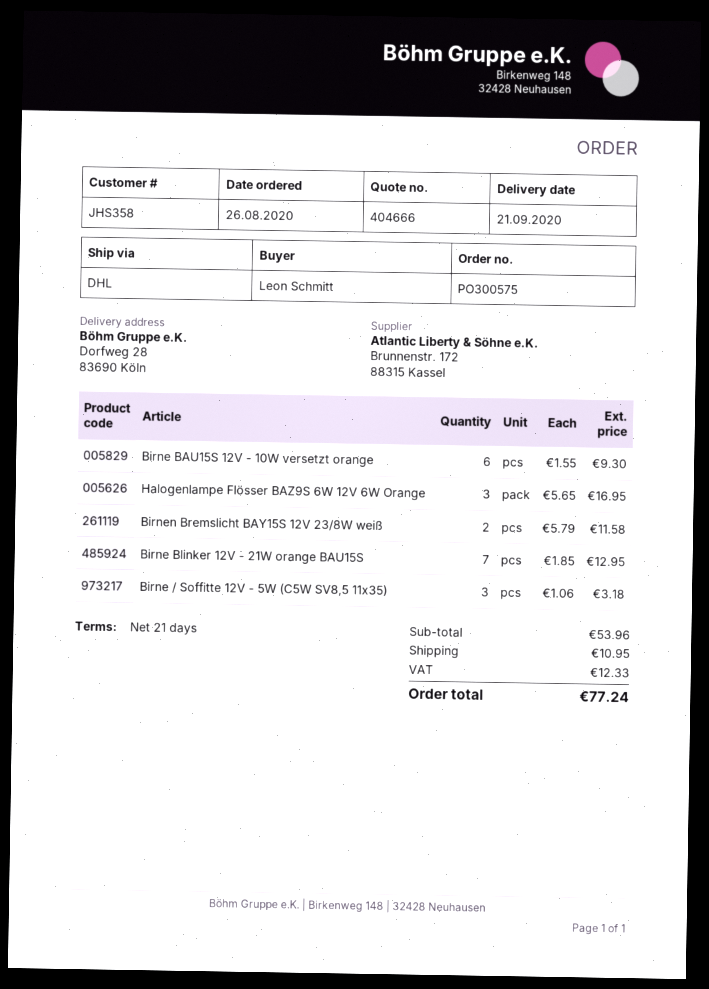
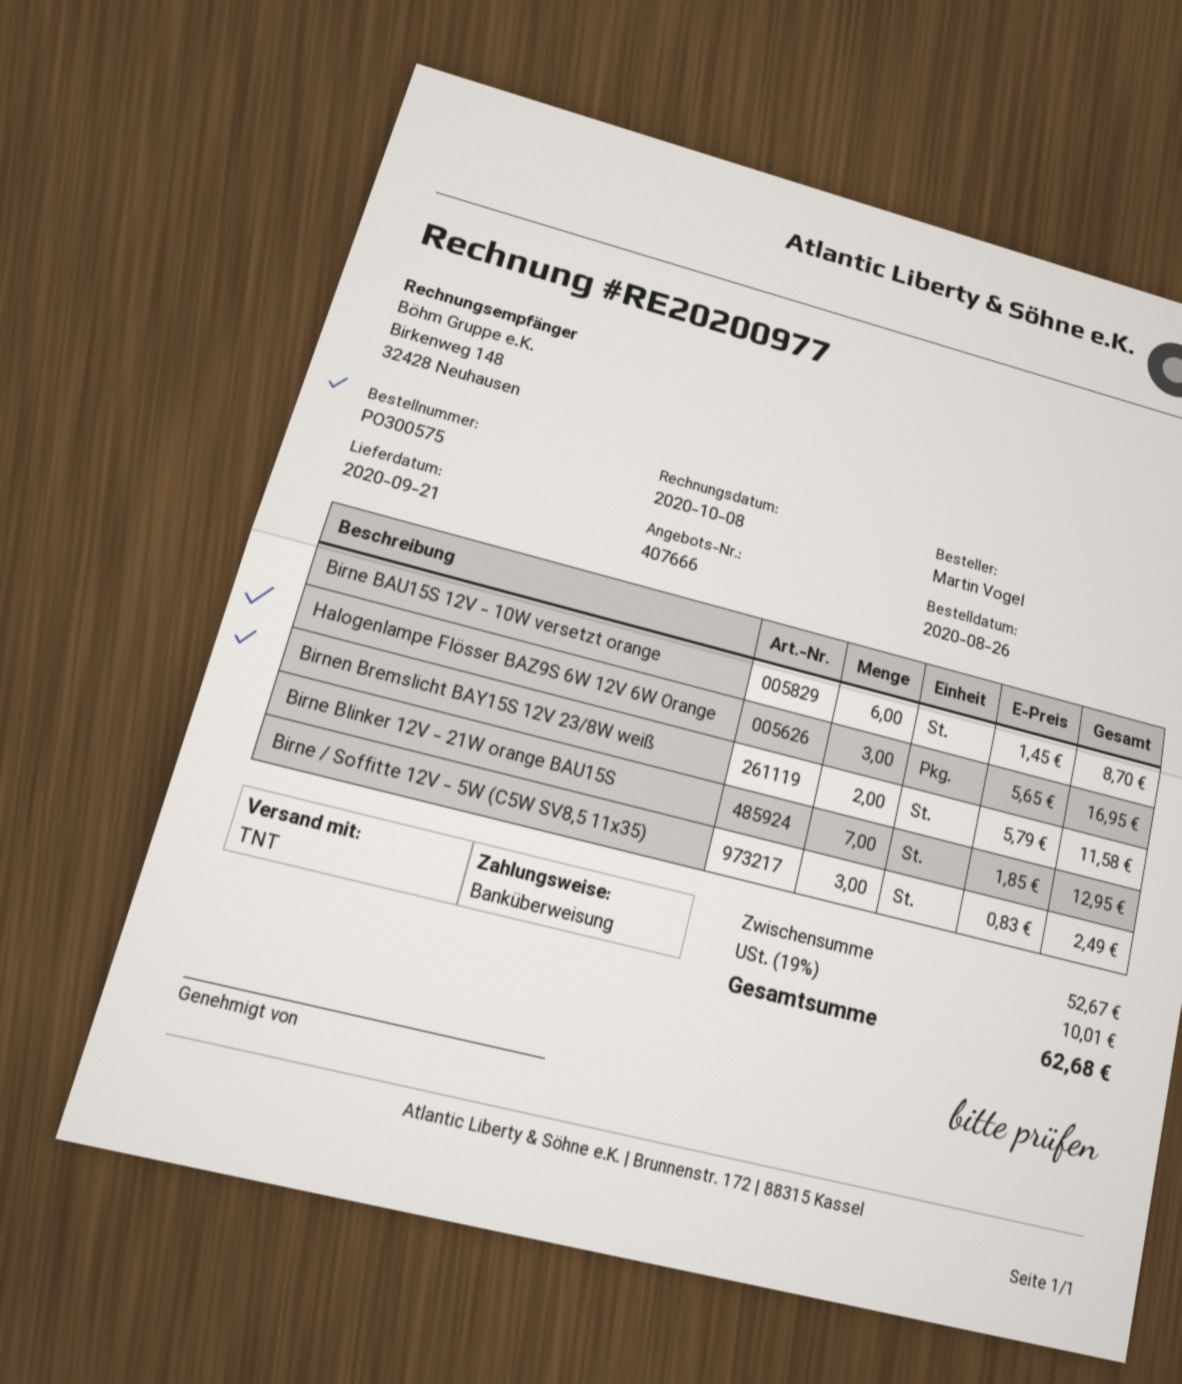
quote number: 404666 -> 407666
ordered by: Leon Schmitt -> Martin Vogel
shipping method: DHL -> TNT
Birne BAU15S 12V - 10W versetzt orange: 6 x 1.55 = 9.30 -> 6 x 1.45 = 8.70
Birne / Soffitte 12V - 5W (C5W SV8,5 11x35): 3 x 1.06 = 3.18 -> 3 x 0.83 = 2.49
subtotal: 53.96 -> 52.67
shipping: 10.95 -> none
tax: 12.33 -> 10.01
total: 77.24 -> 62.68

